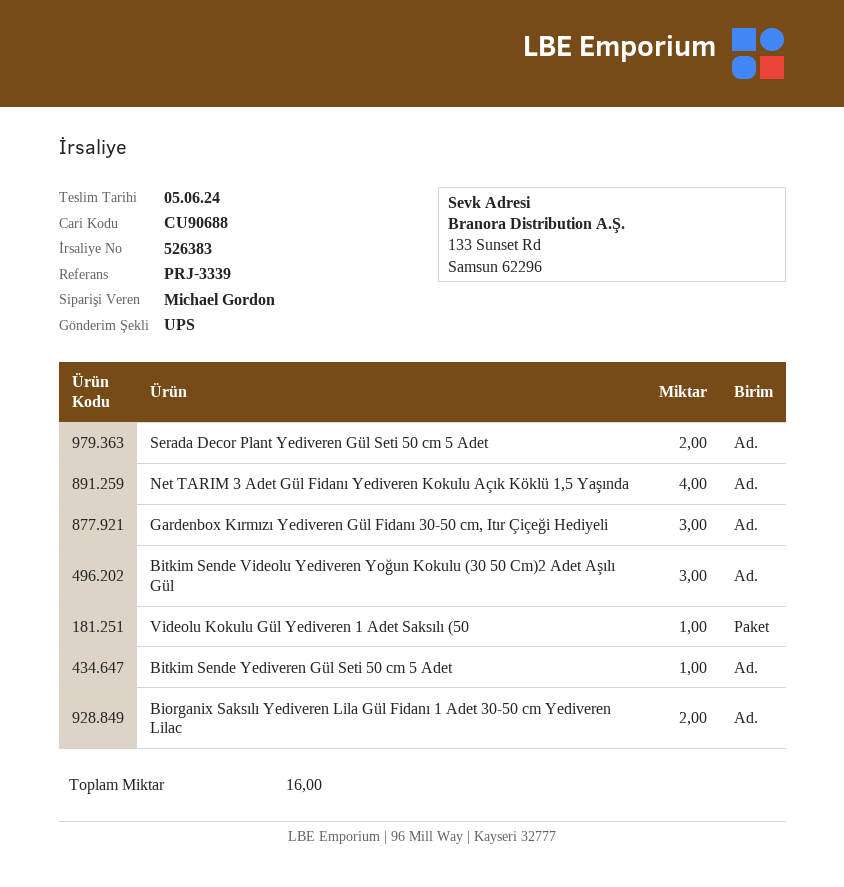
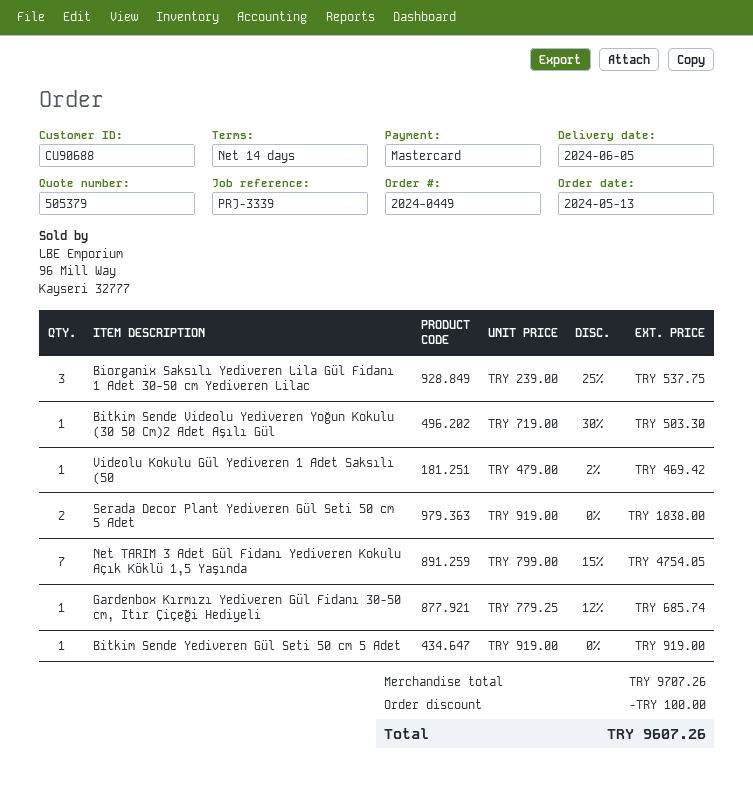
Net TARIM 3 Adet Gül Fidanı Yediveren Kokulu Açık Köklü 1,5 Yaşında: 4 -> 7
Gardenbox Kırmızı Yediveren Gül Fidanı 30-50 cm, Itır Çiçeği Hediyeli: 3 -> 1
Bitkim Sende Videolu Yediveren Yoğun Kokulu (30 50 Cm)2 Adet Aşılı Gül: 3 -> 1
Biorganix Saksılı Yediveren Lila Gül Fidanı 1 Adet 30-50 cm Yediveren Lilac: 2 -> 3

